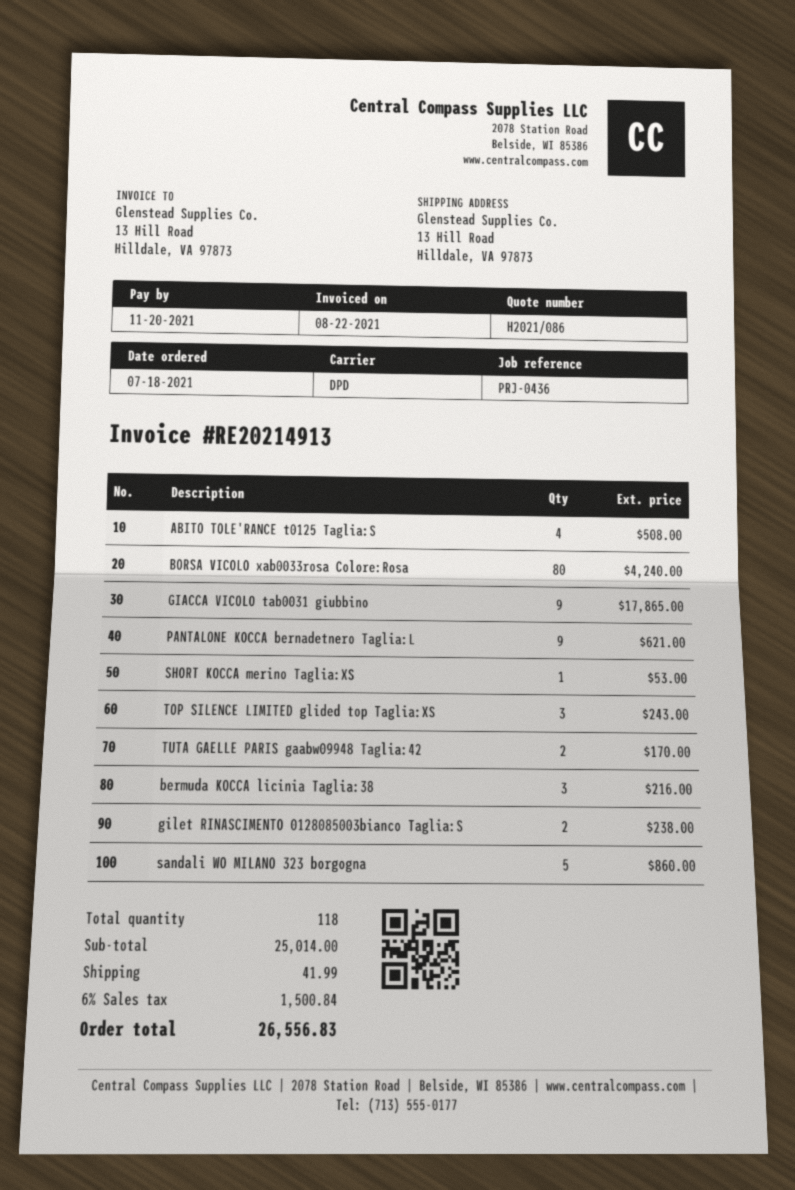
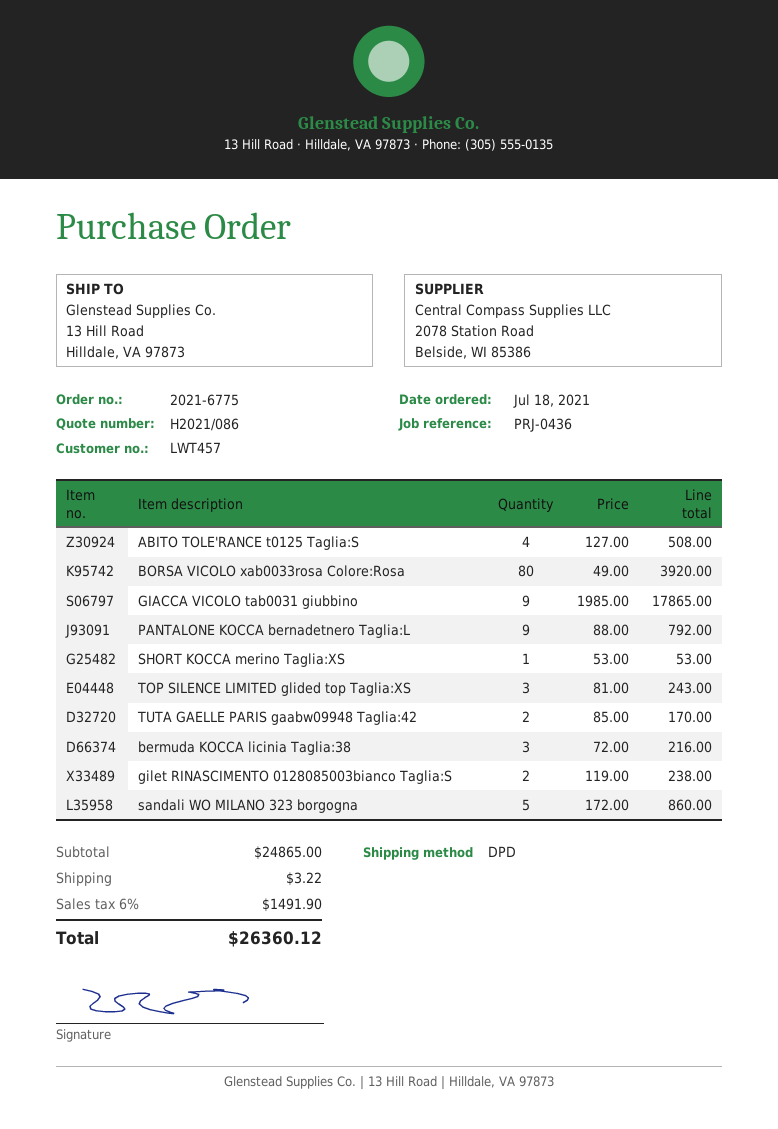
BORSA VICOLO xab0033rosa Colore:Rosa: 80 for 4240.00 -> 80 for 3920.00
PANTALONE KOCCA bernadetnero Taglia:L: 9 for 621.00 -> 9 for 792.00
subtotal: 25014.00 -> 24865.00
shipping: 41.99 -> 3.22
tax: 6% = 1500.84 -> 6% = 1491.90
total: 26556.83 -> 26360.12

